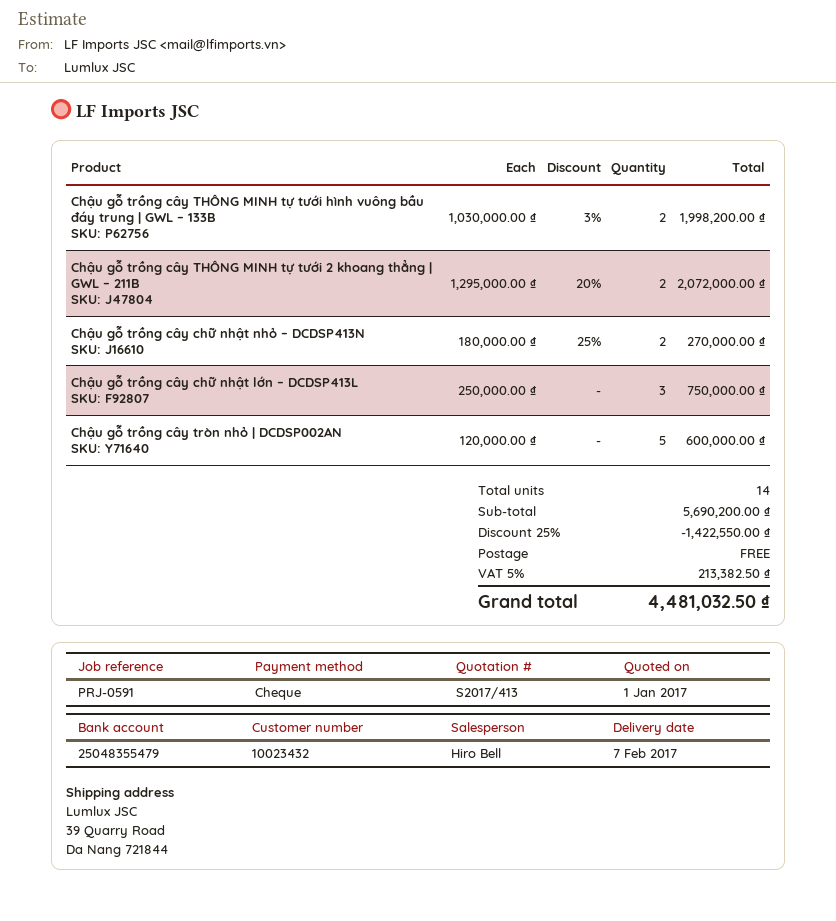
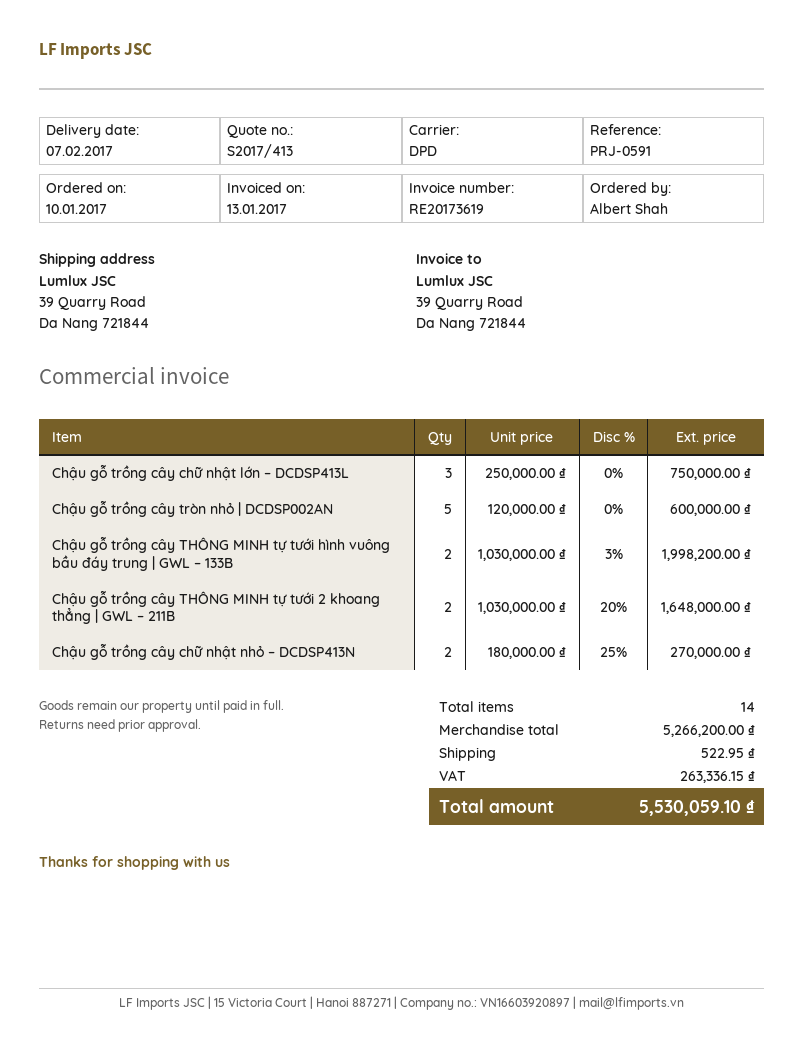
Chậu gỗ trồng cây THÔNG MINH tự tưới 2 khoang thẳng | GWL – 211B: 2 x 1295000.00 - 20% = 2072000.00 -> 2 x 1030000.00 - 20% = 1648000.00
subtotal: 5690200.00 -> 5266200.00
discount: 25% = 1422550.00 -> none
shipping: 0.00 -> 522.95
tax: 213382.50 -> 263336.15
total: 4481032.50 -> 5530059.10

